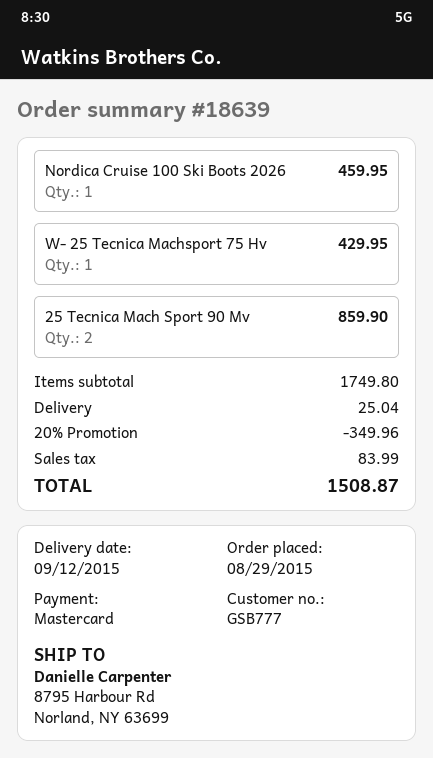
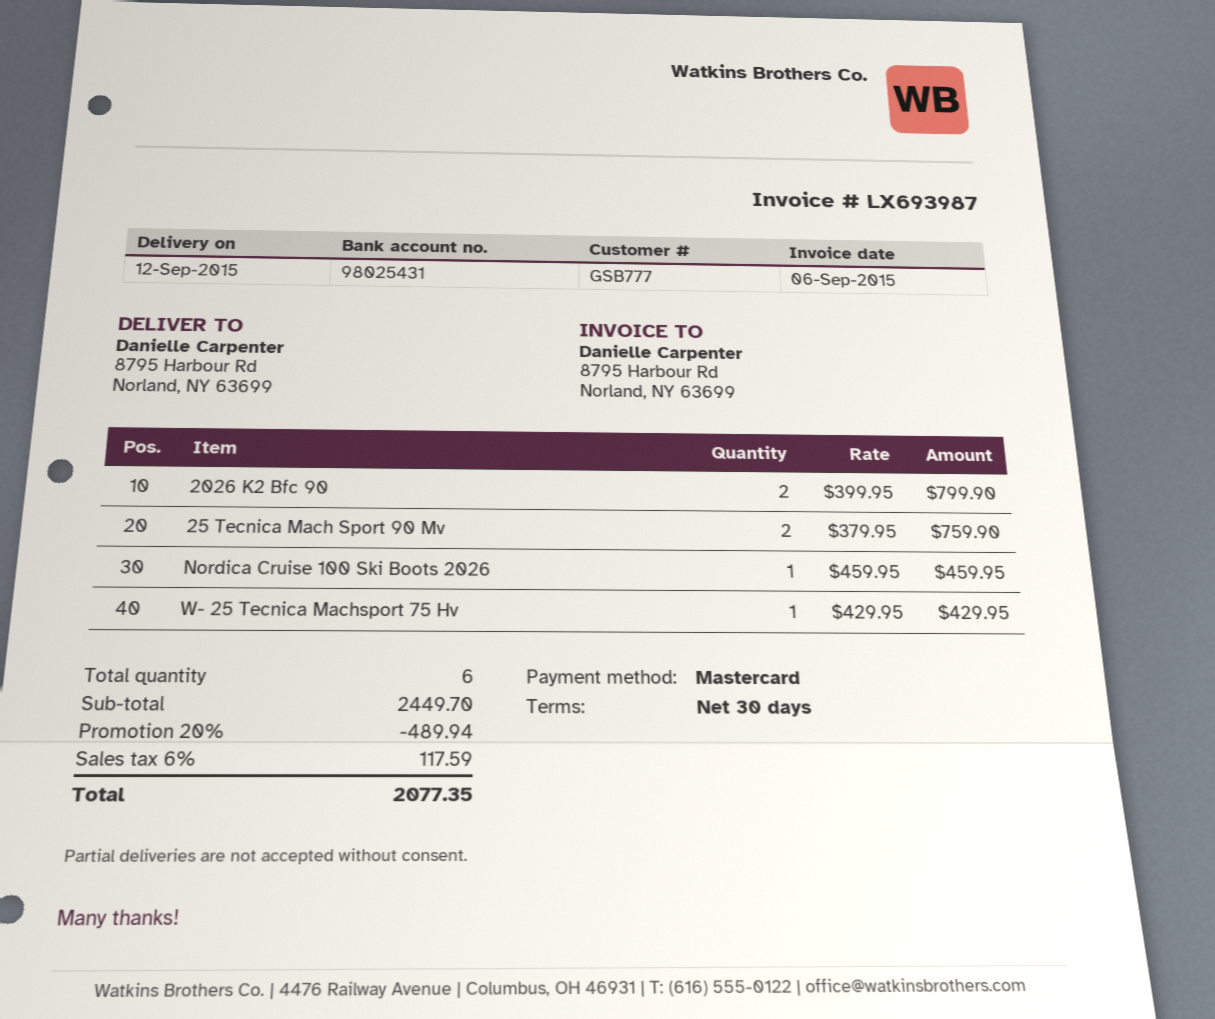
25 Tecnica Mach Sport 90 Mv: 2 for 859.90 -> 2 for 759.90
2026 K2 Bfc 90: none -> 2 for 799.90
subtotal: 1749.80 -> 2449.70
discount: 20% = 349.96 -> 20% = 489.94
shipping: 25.04 -> none
tax: 83.99 -> 117.59
total: 1508.87 -> 2077.35

